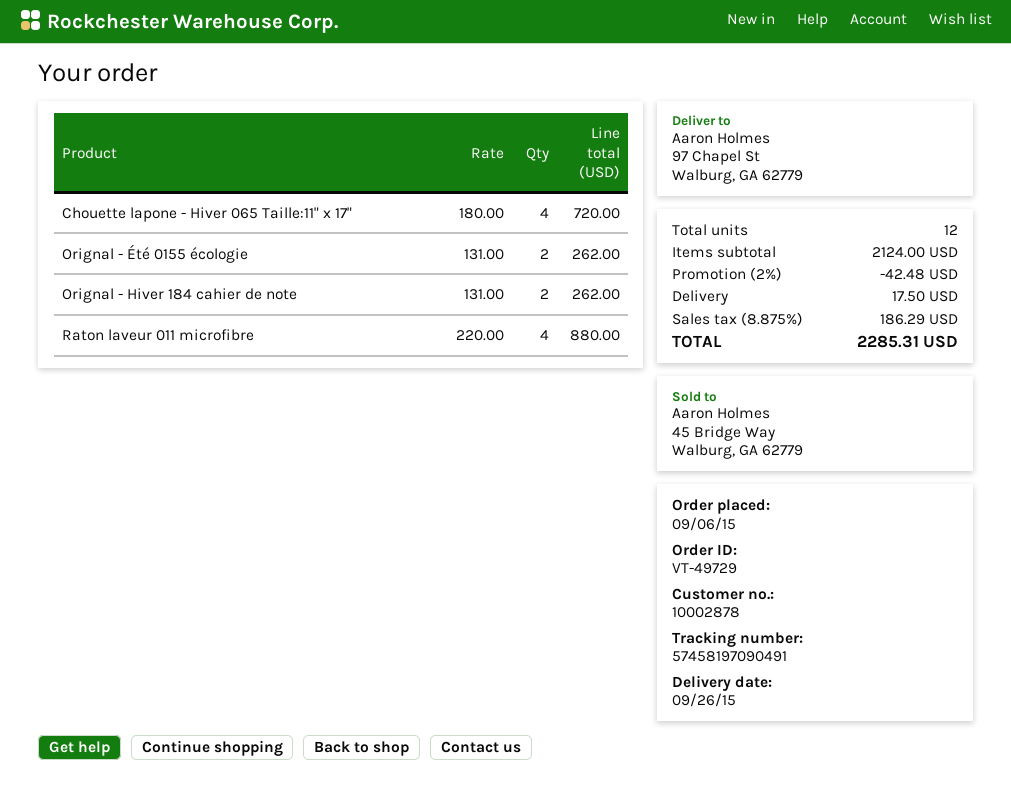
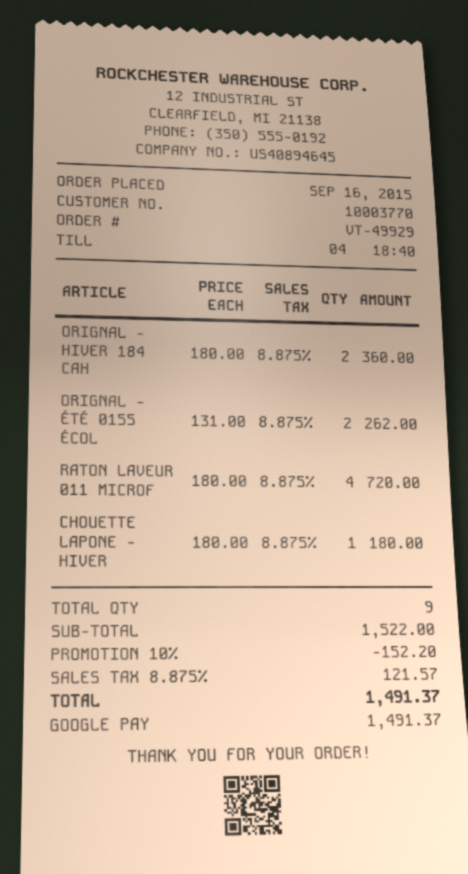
order number: VT-49729 -> VT-49929
order date: 2015-09-06 -> 2015-09-16
customer number: 10002878 -> 10003770
Chouette lapone - Hiver 065 Taille:11" x 17": 4 x 180.00 = 720.00 -> 1 x 180.00 = 180.00
Orignal - Hiver 184 cahier de note: 2 x 131.00 = 262.00 -> 2 x 180.00 = 360.00
Raton laveur 011 microfibre: 4 x 220.00 = 880.00 -> 4 x 180.00 = 720.00
total quantity: 12 -> 9
subtotal: 2124.00 -> 1522.00
discount: 2% = 42.48 -> 10% = 152.20
shipping: 17.50 -> none
tax: 8.875% = 186.29 -> 8.875% = 121.57
total: 2285.31 -> 1491.37

